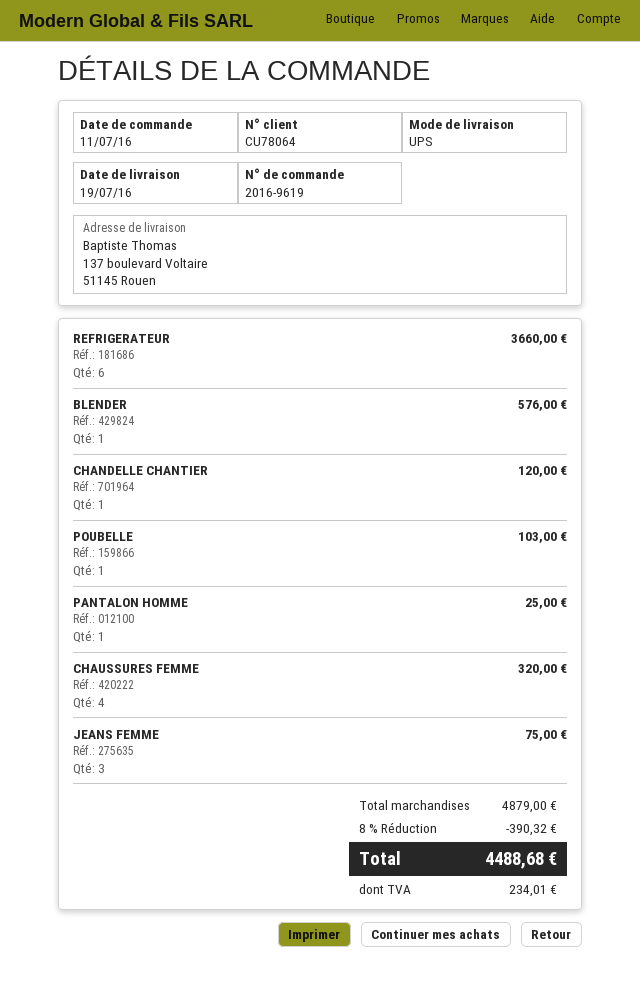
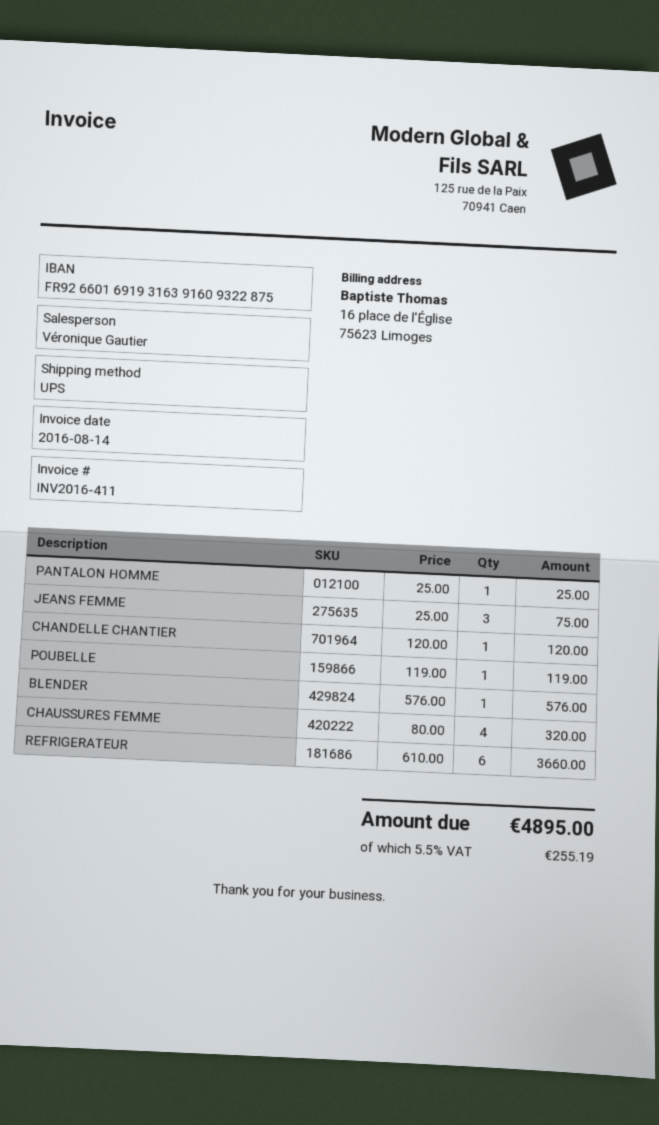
POUBELLE: 1 for 103.00 -> 1 for 119.00
discount: 8% = 390.32 -> none
tax: 234.01 -> 255.19
total: 4488.68 -> 4895.00

